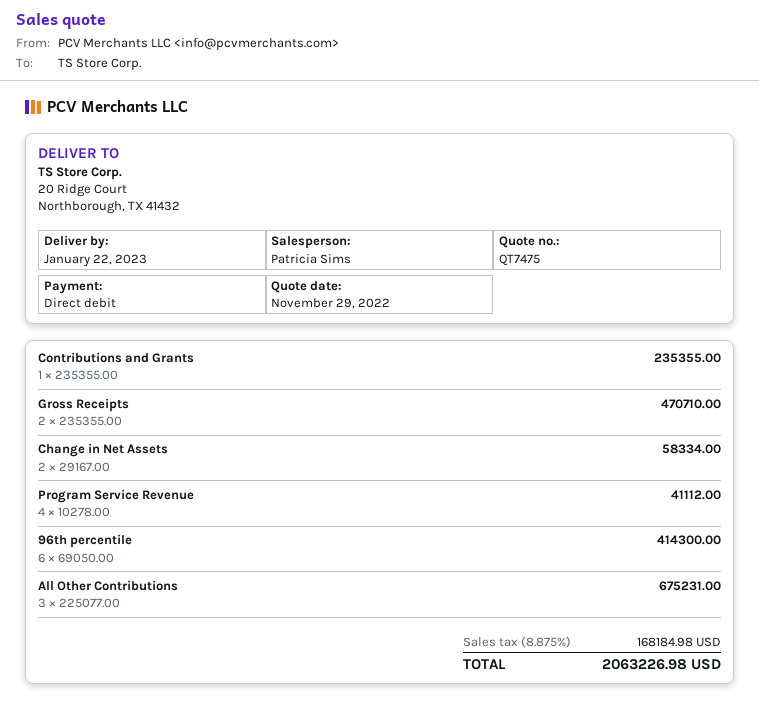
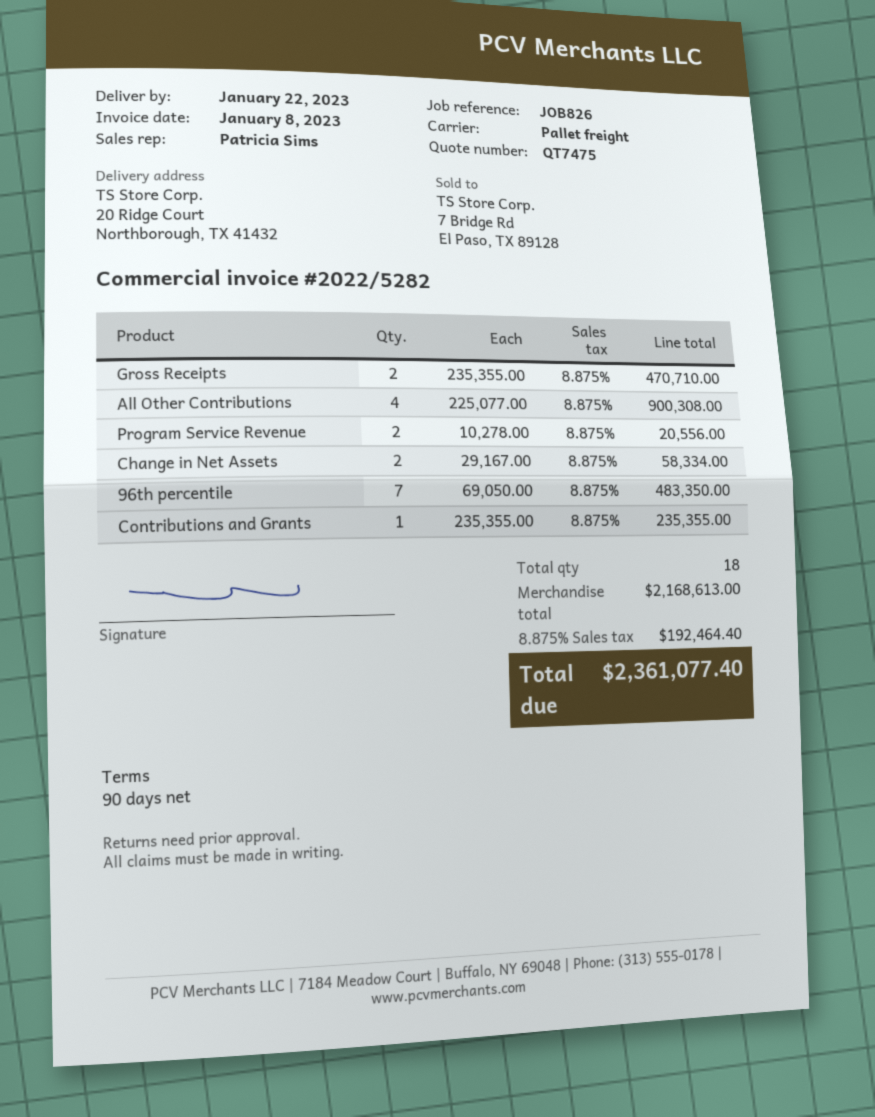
Program Service Revenue: 4 x 10278.00 = 41112.00 -> 2 x 10278.00 = 20556.00
96th percentile: 6 x 69050.00 = 414300.00 -> 7 x 69050.00 = 483350.00
All Other Contributions: 3 x 225077.00 = 675231.00 -> 4 x 225077.00 = 900308.00
tax: 8.875% = 168184.98 -> 8.875% = 192464.40
total: 2063226.98 -> 2361077.40

